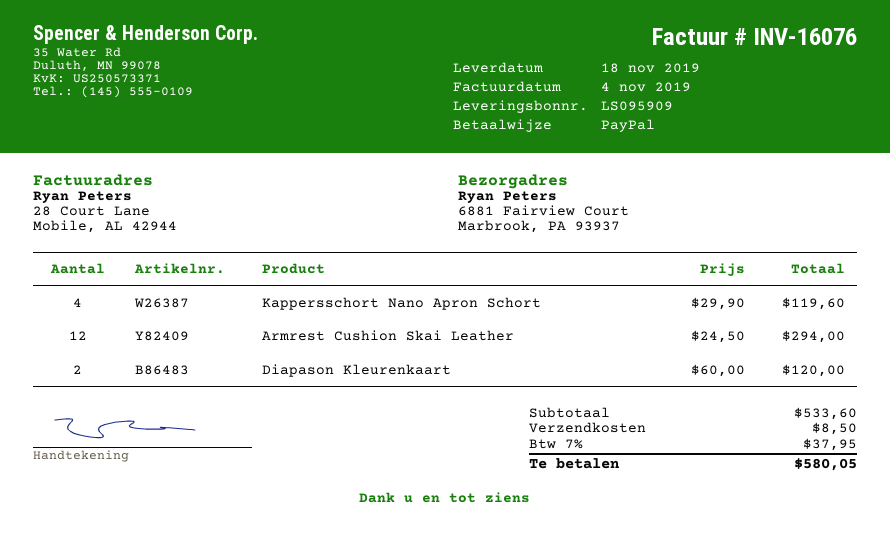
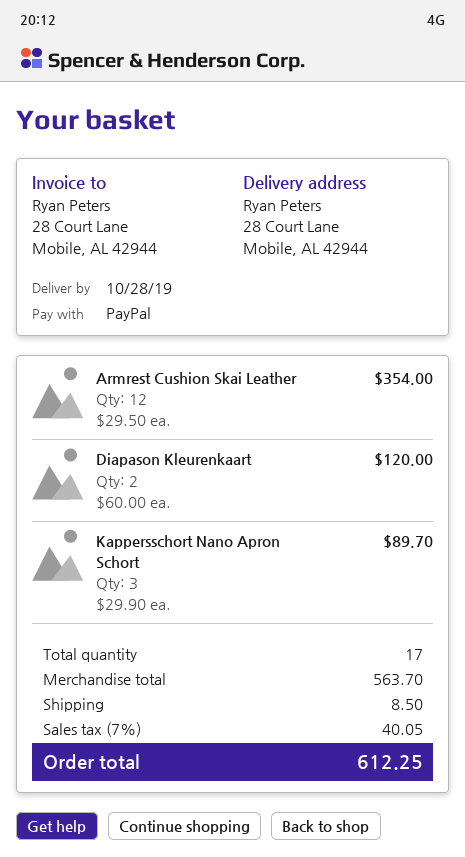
delivery date: 2019-11-18 -> 2019-10-28
ship to: 6881 Fairview Court, Marbrook, PA 93937 -> 28 Court Lane, Mobile, AL 42944
Kappersschort Nano Apron Schort: 4 x 29.90 = 119.60 -> 3 x 29.90 = 89.70
Armrest Cushion Skai Leather: 12 x 24.50 = 294.00 -> 12 x 29.50 = 354.00
subtotal: 533.60 -> 563.70
tax: 7% = 37.95 -> 7% = 40.05
total: 580.05 -> 612.25

